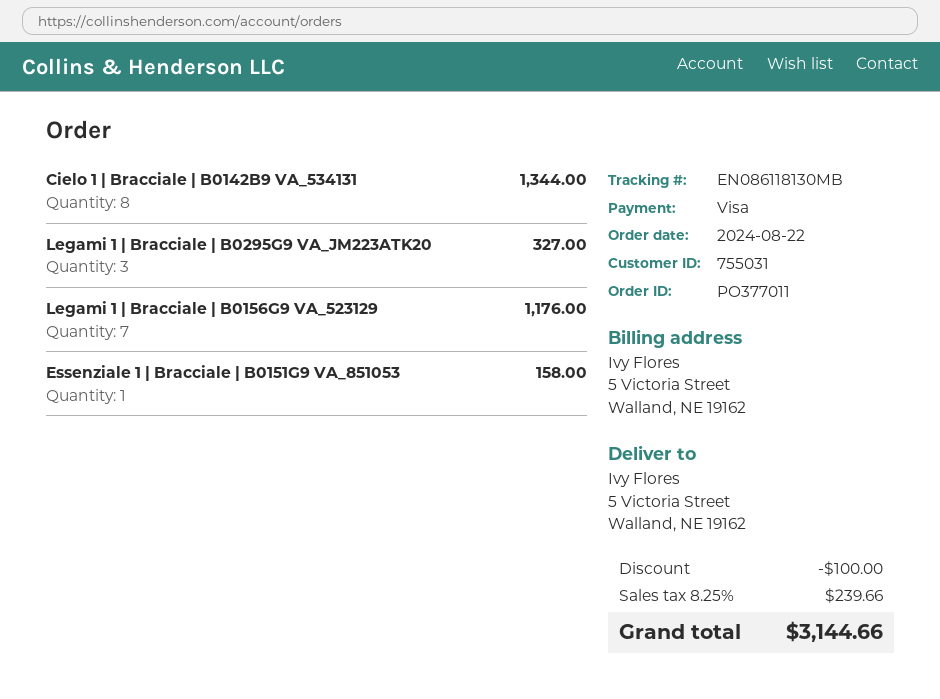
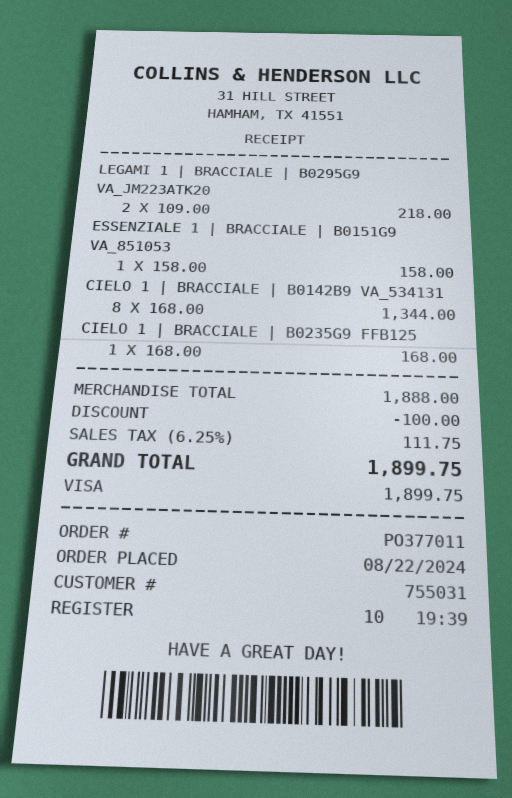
Legami 1 | Bracciale | B0295G9 VA_JM223ATK20: 3 for 327.00 -> 2 for 218.00
Legami 1 | Bracciale | B0156G9 VA_523129: 7 for 1176.00 -> none
CIELO 1 | BRACCIALE | B0235G9 FFB125: none -> 1 for 168.00
tax: 8.25% = 239.66 -> 6.25% = 111.75
total: 3144.66 -> 1899.75

